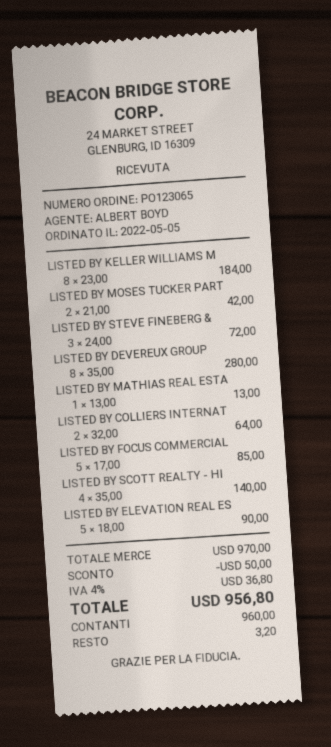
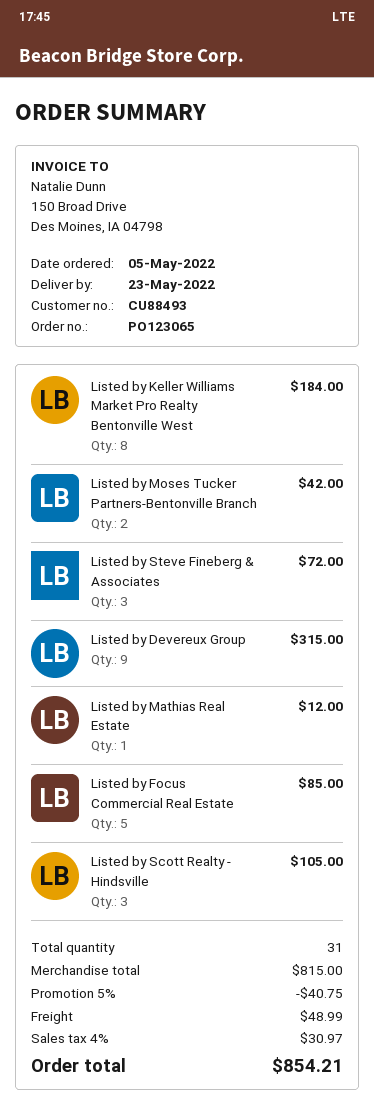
LISTED BY DEVEREUX GROUP: 8 for 280.00 -> 9 for 315.00
LISTED BY MATHIAS REAL ESTA: 1 for 13.00 -> 1 for 12.00
LISTED BY COLLIERS INTERNAT: 2 for 64.00 -> none
LISTED BY SCOTT REALTY - HI: 4 for 140.00 -> 3 for 105.00
LISTED BY ELEVATION REAL ES: 5 for 90.00 -> none
subtotal: 970.00 -> 815.00
discount: 50.00 -> 40.75
shipping: none -> 48.99
tax: 4% = 36.80 -> 4% = 30.97
total: 956.80 -> 854.21

